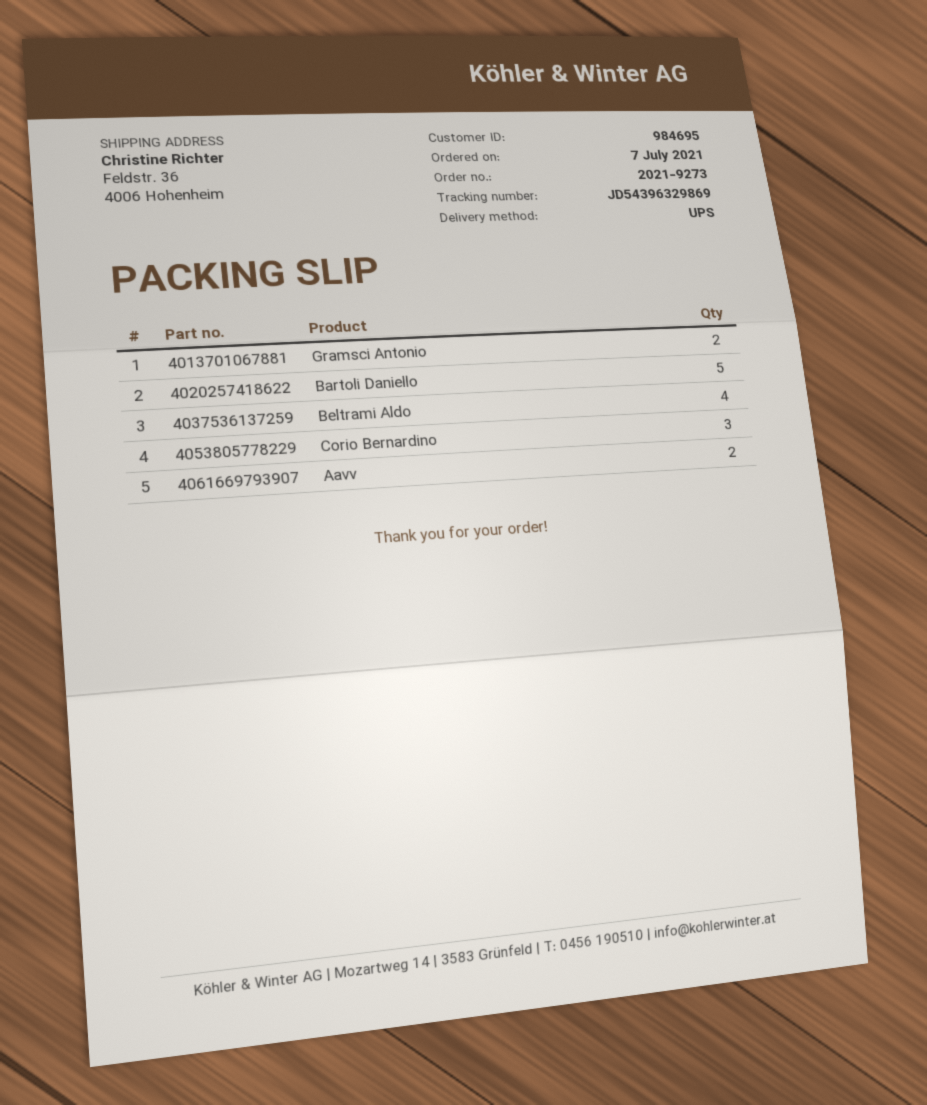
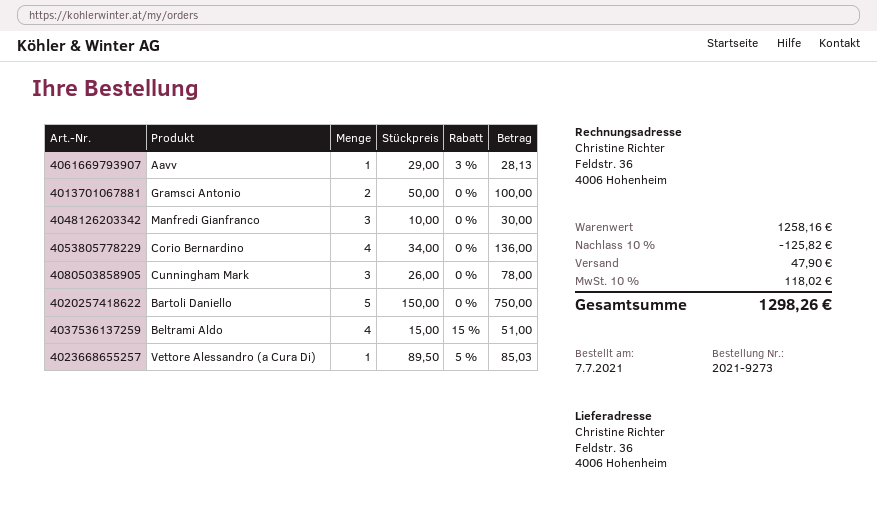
Corio Bernardino: 3 -> 4
Aavv: 2 -> 1
Manfredi Gianfranco: none -> 3
Cunningham Mark: none -> 3
Vettore Alessandro (a Cura Di): none -> 1

